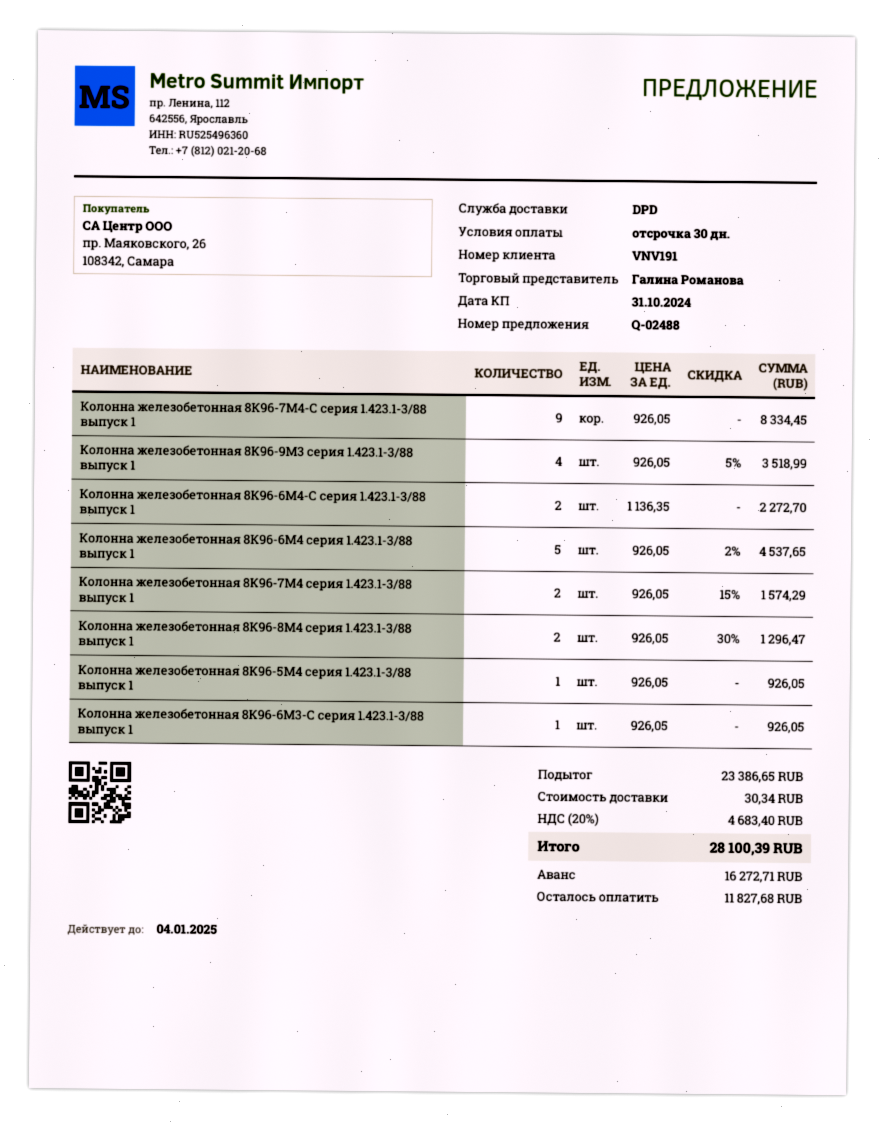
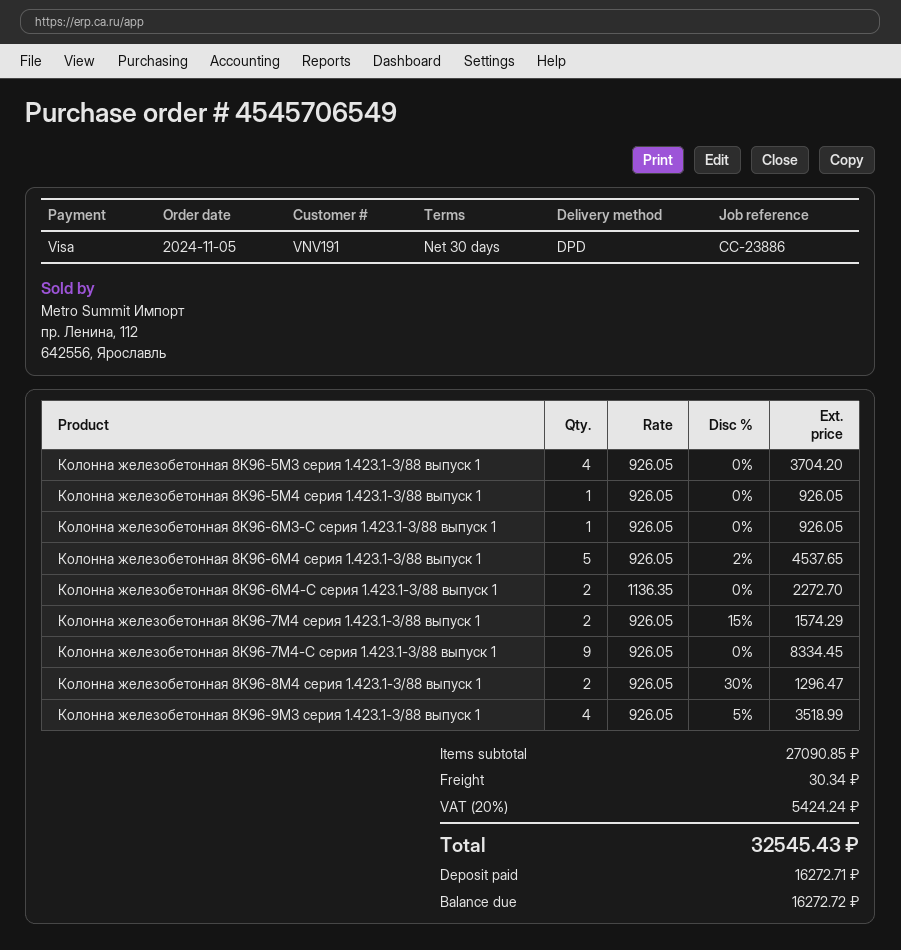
Колонна железобетонная 8К96-5М3 серия 1.423.1-3/88 выпуск 1: none -> 4 x 926.05 = 3704.20
subtotal: 23386.65 -> 27090.85
tax: 20% = 4683.40 -> 20% = 5424.24
total: 28100.39 -> 32545.43
balance: 11827.68 -> 16272.72

